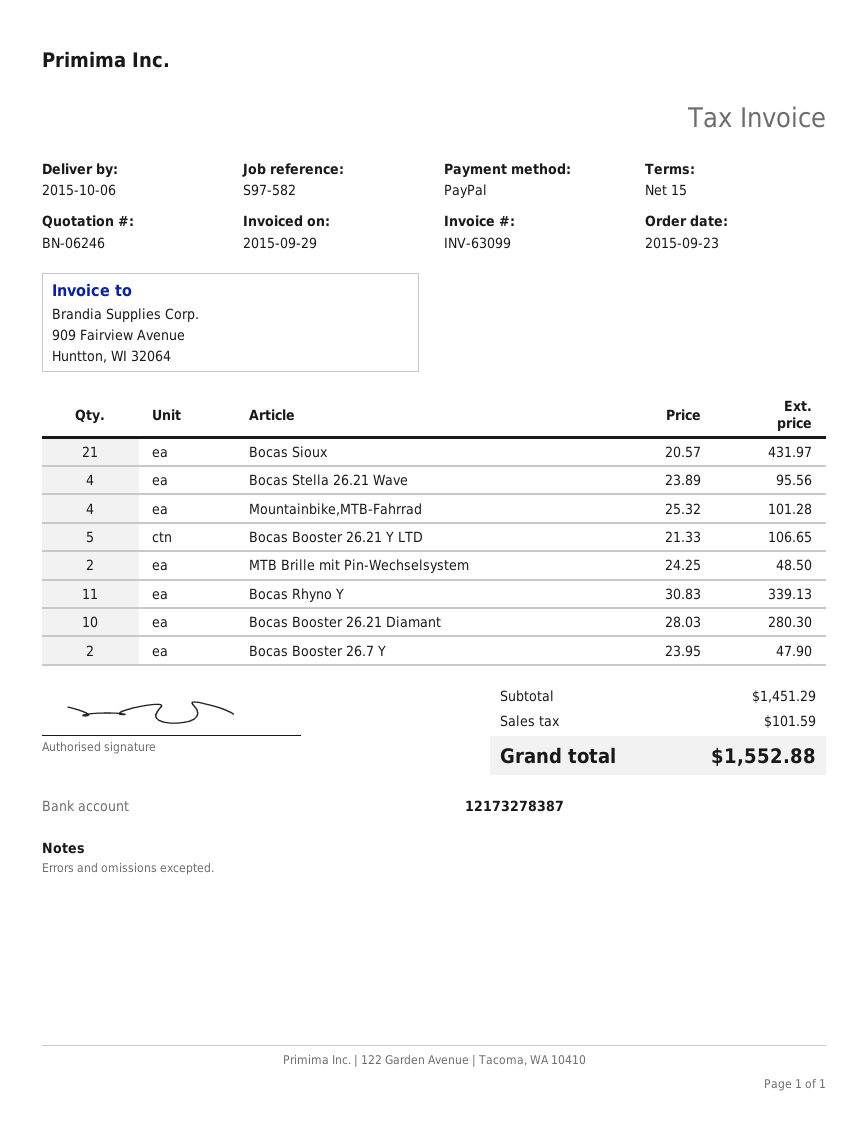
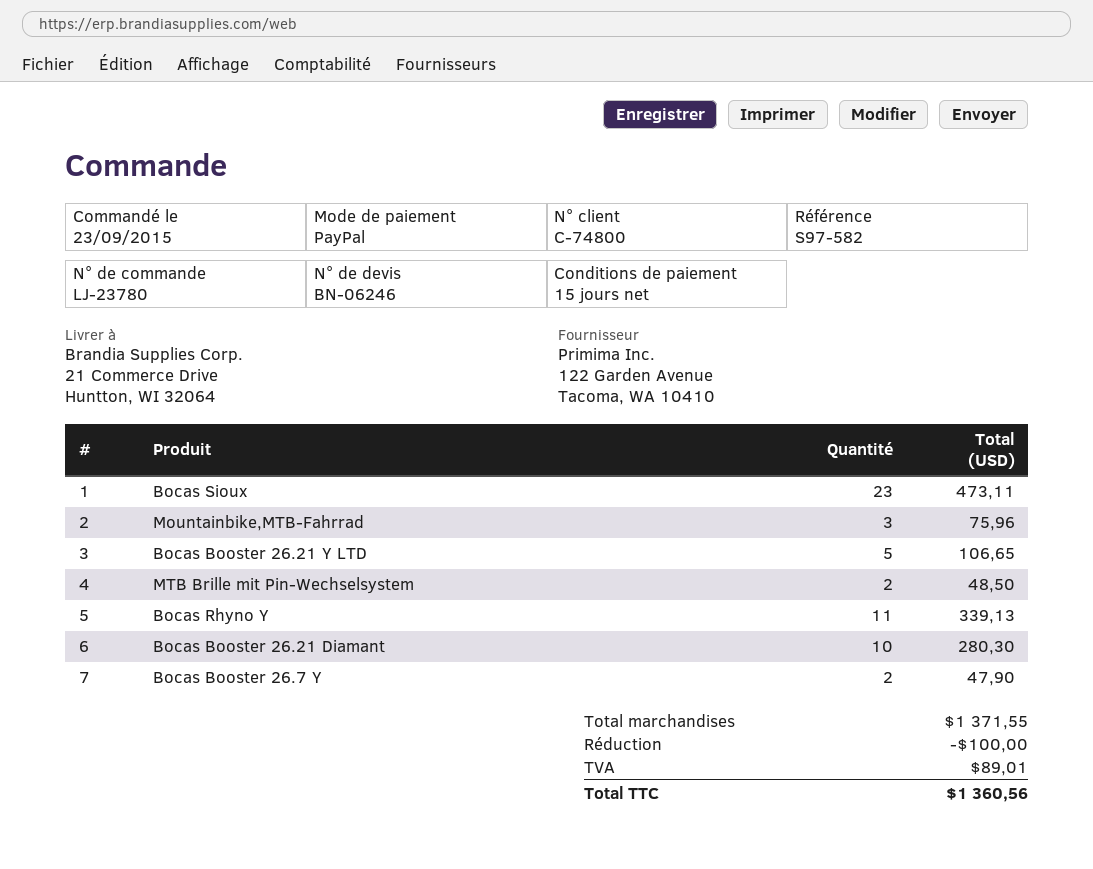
Bocas Sioux: 21 for 431.97 -> 23 for 473.11
Bocas Stella 26.21 Wave: 4 for 95.56 -> none
Mountainbike,MTB-Fahrrad: 4 for 101.28 -> 3 for 75.96
subtotal: 1451.29 -> 1371.55
discount: none -> 100.00
tax: 101.59 -> 89.01
total: 1552.88 -> 1360.56

